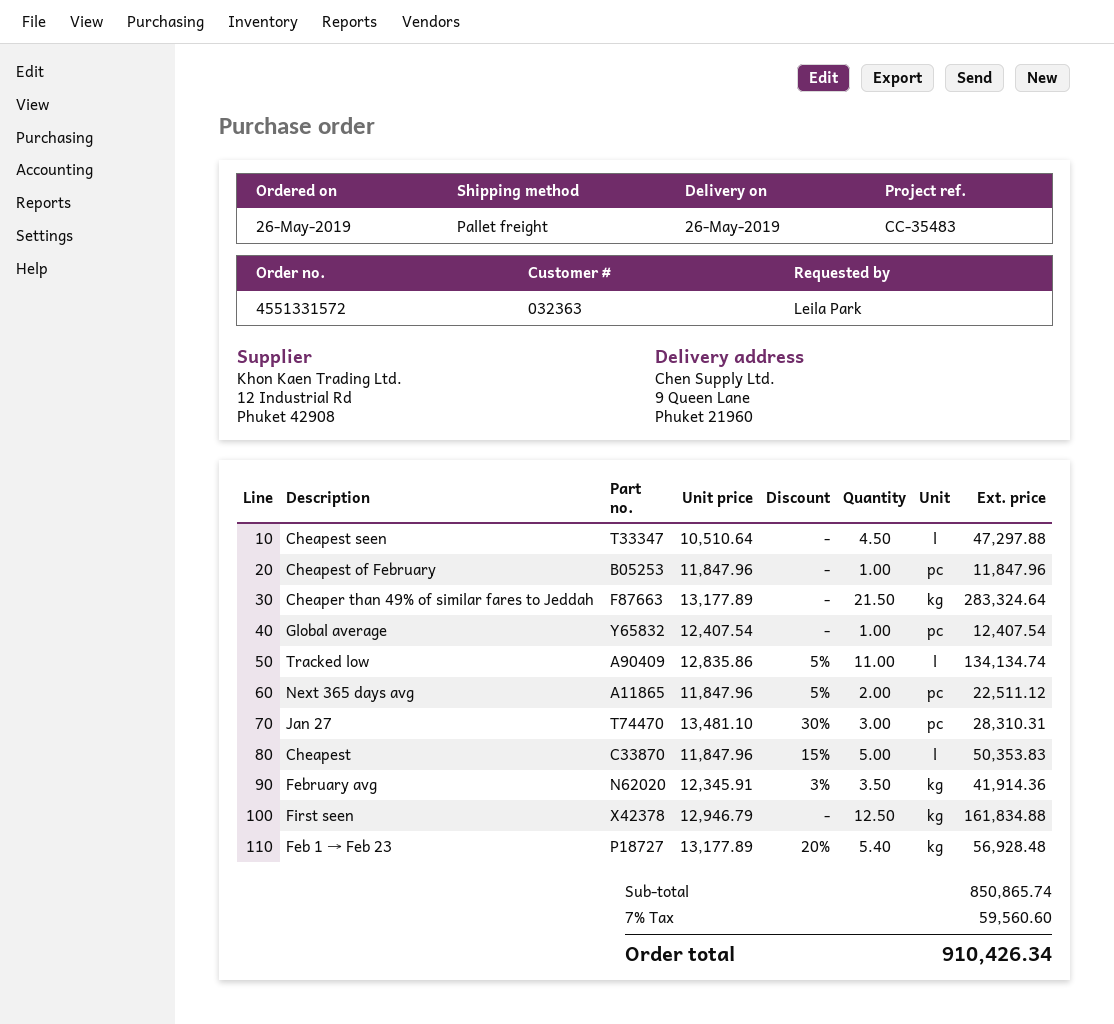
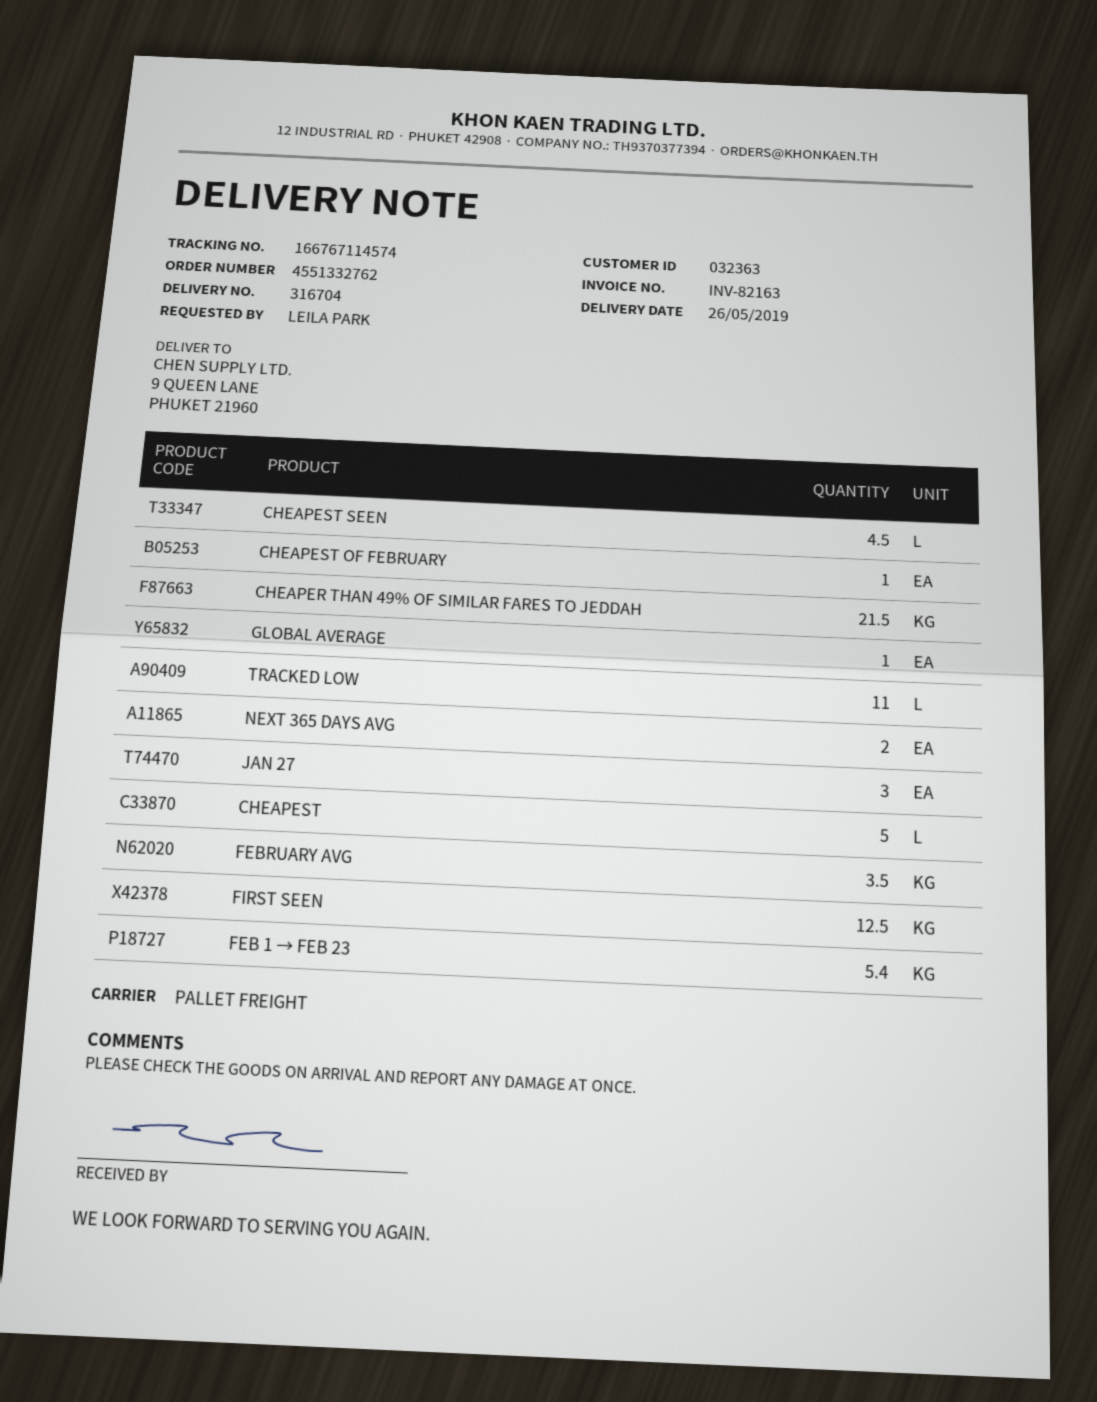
order number: 4551331572 -> 4551332762

